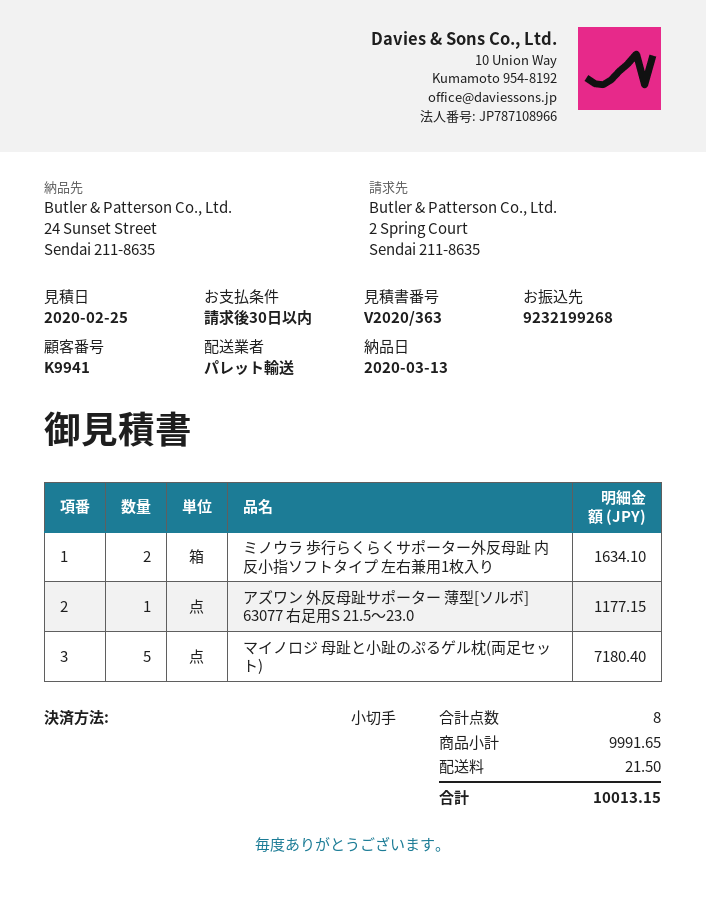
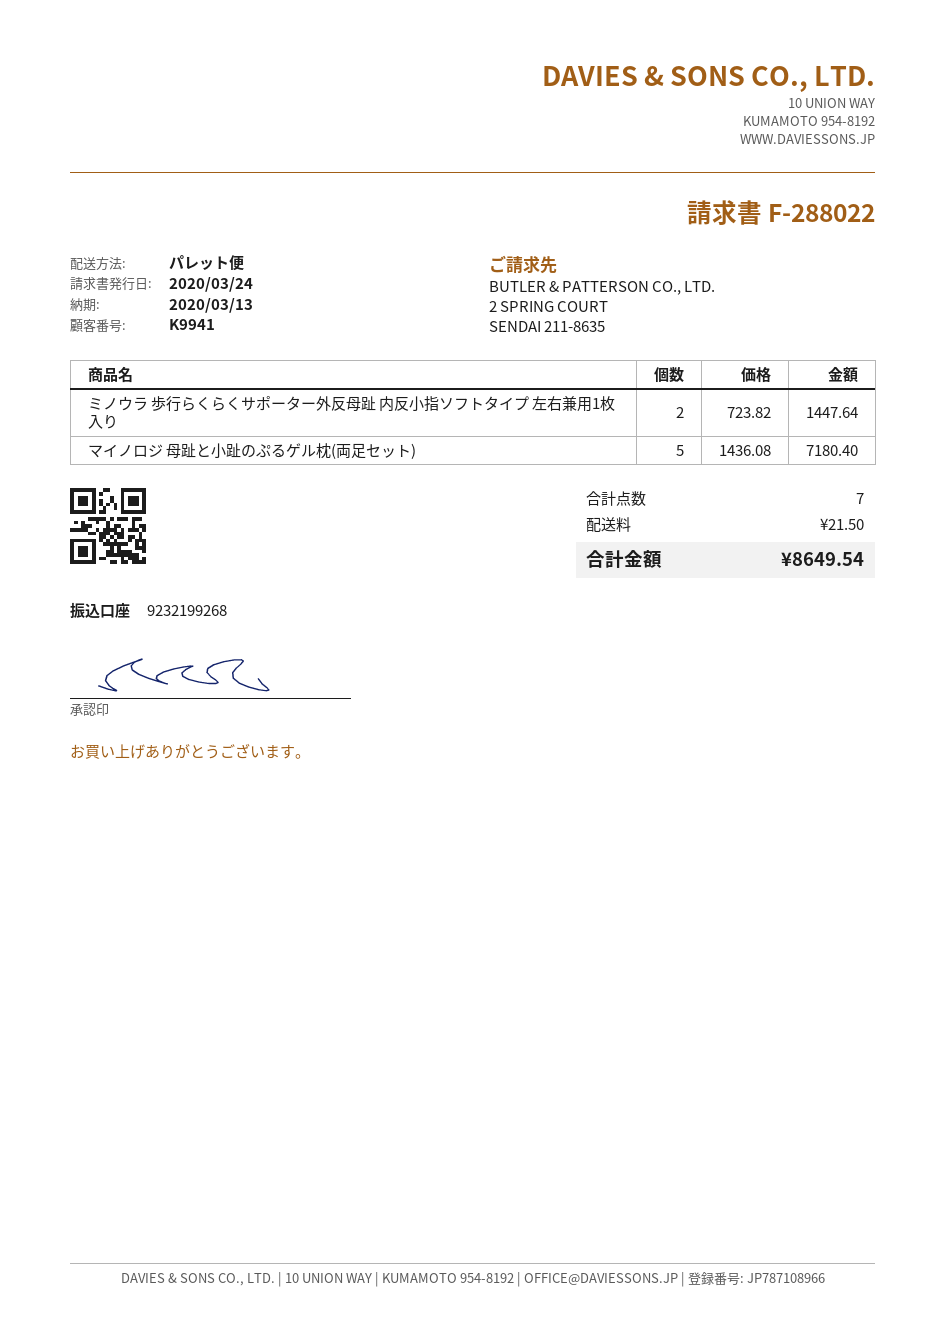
ミノウラ 歩行らくらくサポーター外反母趾 内反小指ソフトタイプ 左右兼用1枚入り: 2 for 1634.10 -> 2 for 1447.64
アズワン 外反母趾サポーター 薄型[ソルボ] 63077 右足用S 21.5〜23.0: 1 for 1177.15 -> none
total quantity: 8 -> 7
total: 10013.15 -> 8649.54

